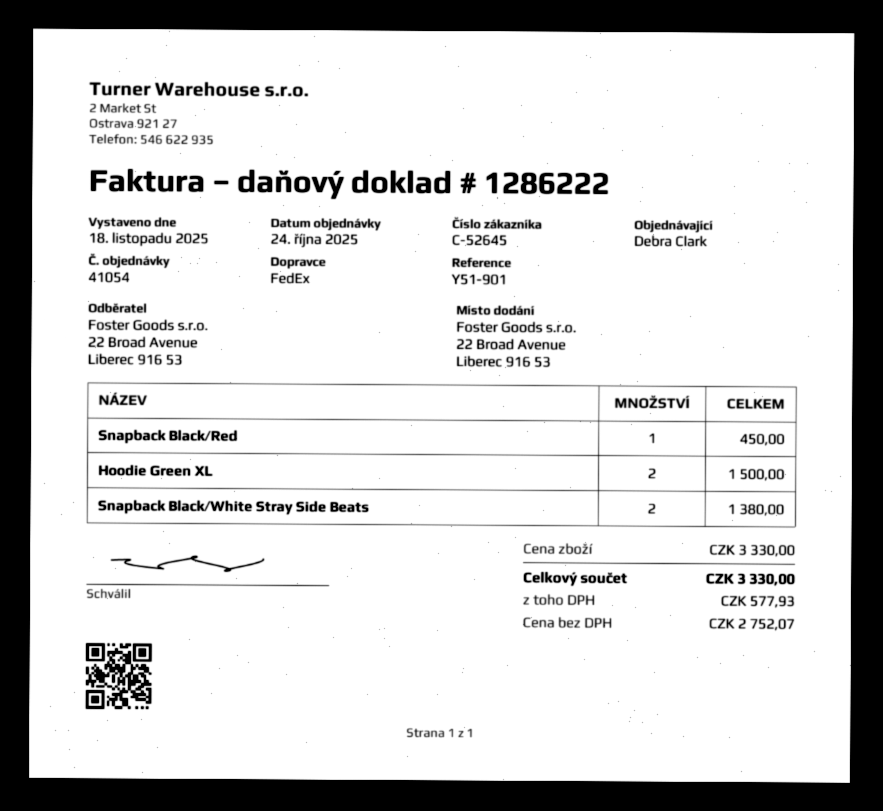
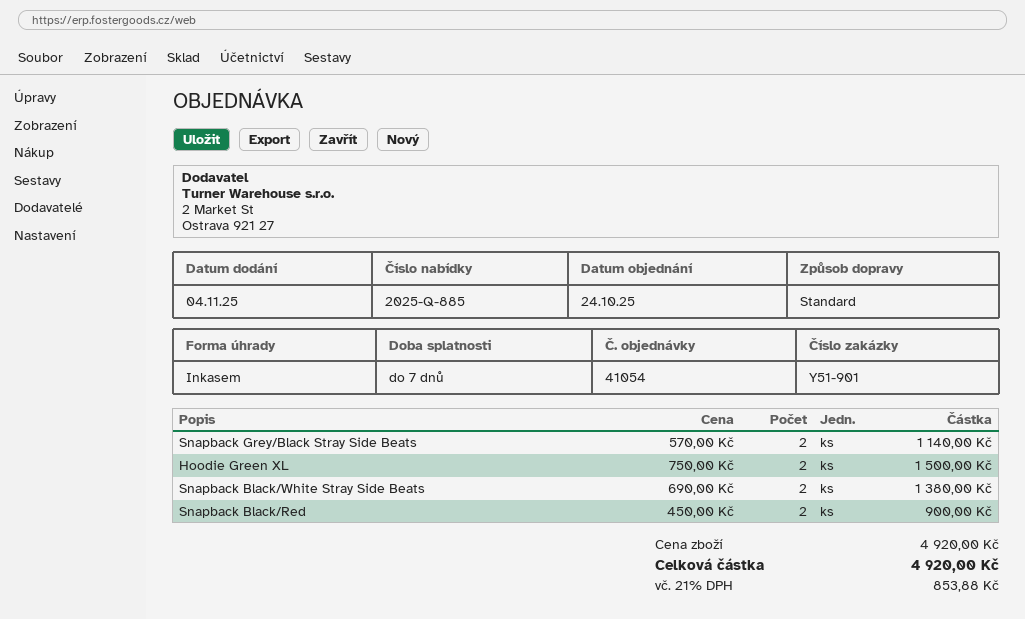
shipping method: FedEx -> standard
Snapback Black/Red: 1 for 450.00 -> 2 for 900.00
Snapback Grey/Black Stray Side Beats: none -> 2 for 1140.00
subtotal: 3330.00 -> 4920.00
tax: 577.93 -> 853.88
total: 3330.00 -> 4920.00

